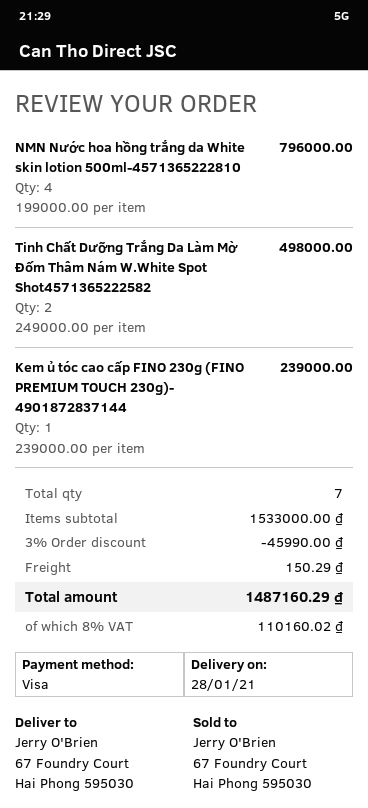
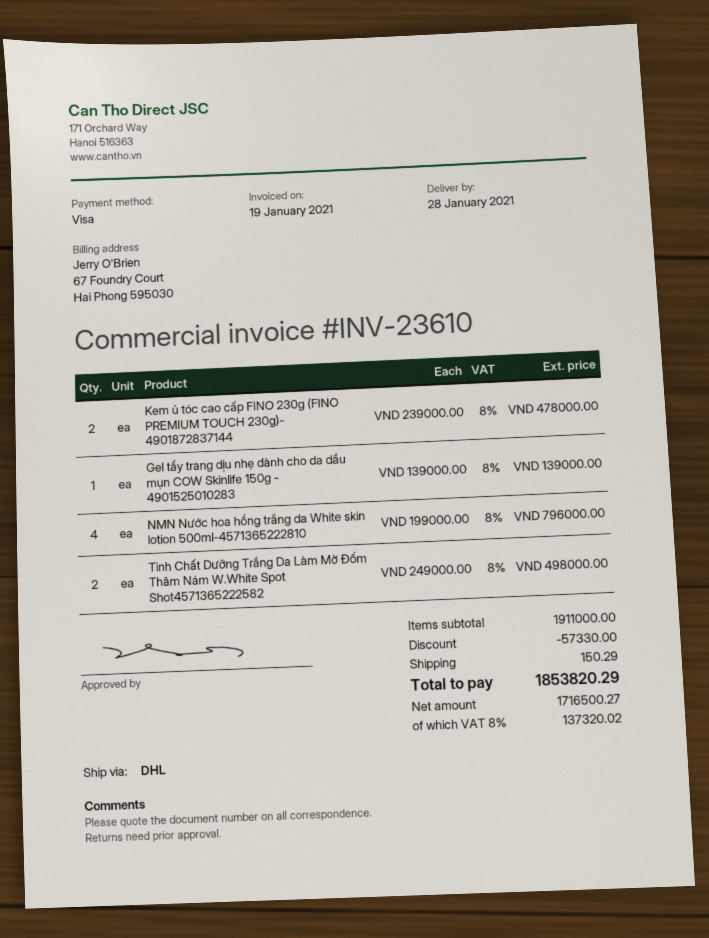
Kem ủ tóc cao cấp FINO 230g (FINO PREMIUM TOUCH 230g)- 4901872837144: 1 x 239000.00 = 239000.00 -> 2 x 239000.00 = 478000.00
Gel tẩy trang dịu nhẹ dành cho da dầu mụn COW Skinlife 150g - 4901525010283: none -> 1 x 139000.00 = 139000.00
subtotal: 1533000.00 -> 1911000.00
discount: 45990.00 -> 57330.00
tax: 8% = 110160.02 -> 8% = 137320.02
total: 1487160.29 -> 1853820.29

